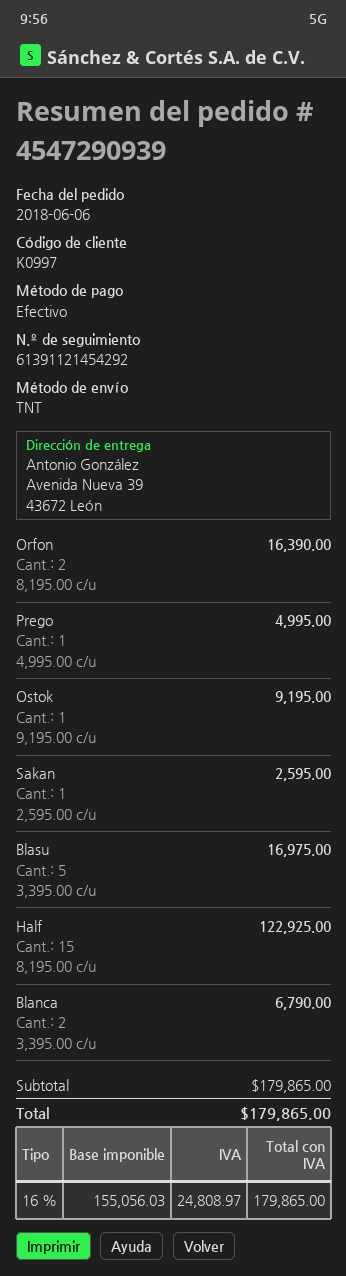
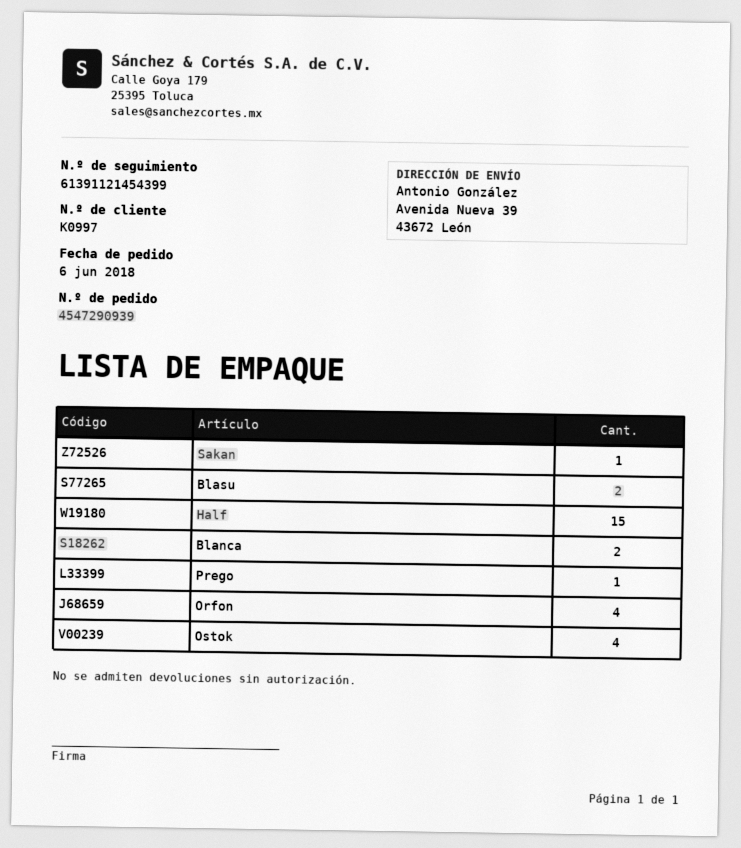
tracking number: 61391121454292 -> 61391121454399
Orfon: 2 -> 4
Ostok: 1 -> 4
Blasu: 5 -> 2

